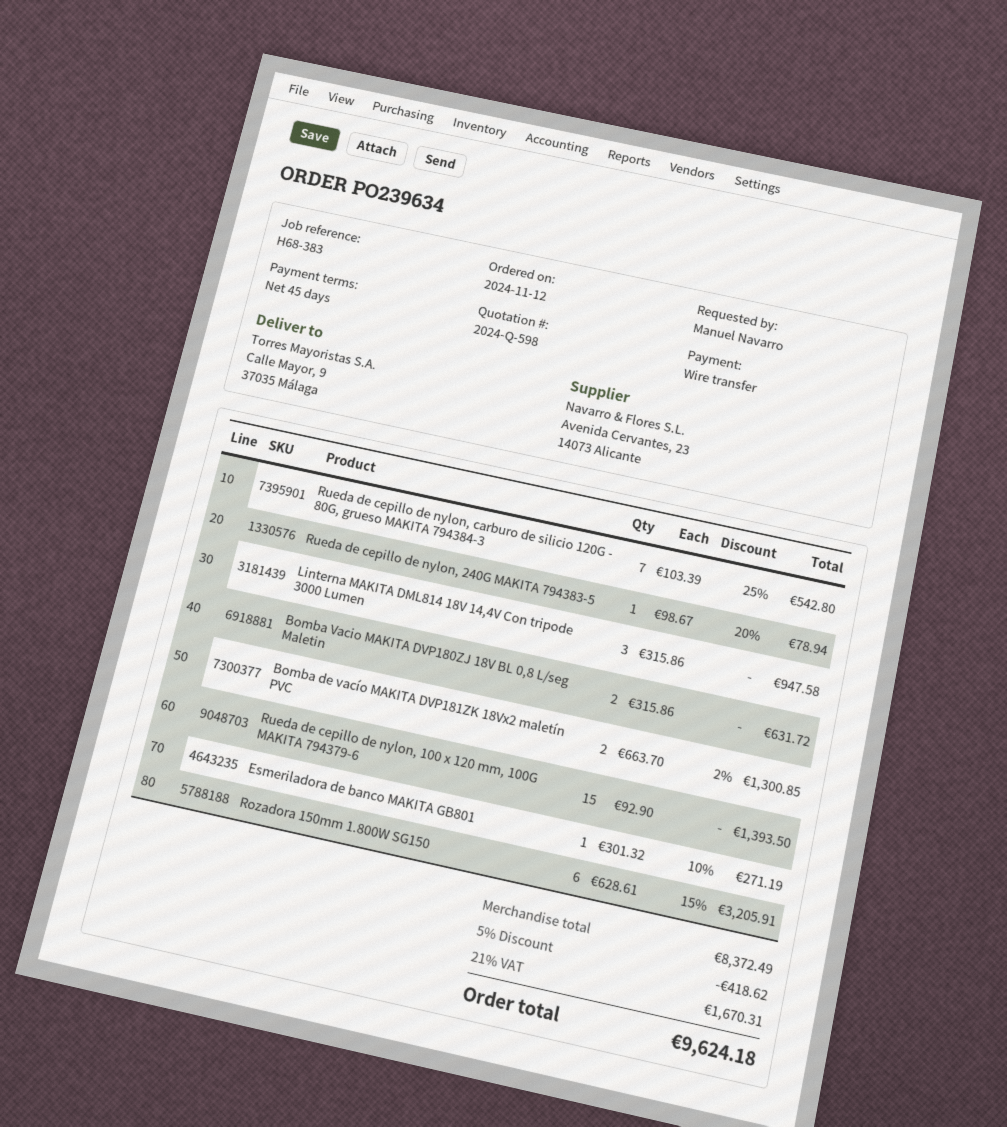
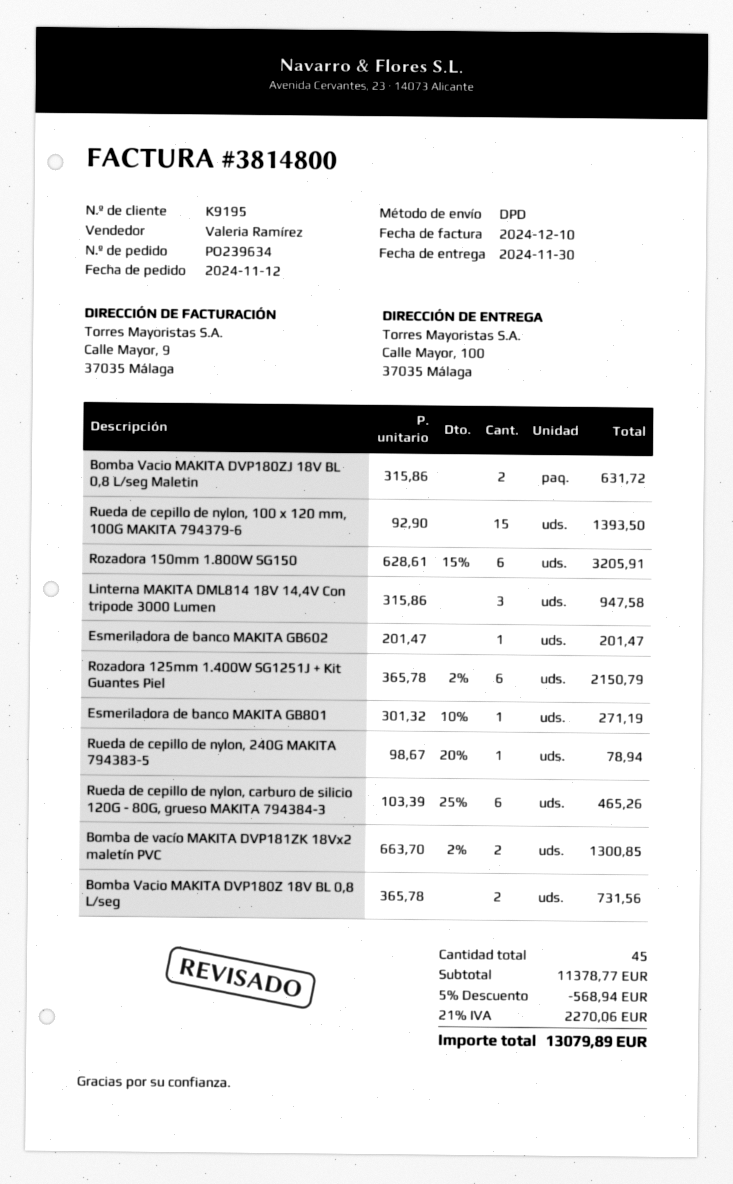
ship to: Calle Mayor, 9, 37035 Málaga -> Calle Mayor, 100, 37035 Málaga
Rueda de cepillo de nylon, carburo de silicio 120G - 80G, grueso MAKITA 794384-3: 7 x 103.39 - 25% = 542.80 -> 6 x 103.39 - 25% = 465.26
Esmeriladora de banco MAKITA GB602: none -> 1 x 201.47 = 201.47
Rozadora 125mm 1.400W SG1251J + Kit Guantes Piel: none -> 6 x 365.78 - 2% = 2150.79
Bomba Vacio MAKITA DVP180Z 18V BL 0,8 L/seg: none -> 2 x 365.78 = 731.56
subtotal: 8372.49 -> 11378.77
discount: 5% = 418.62 -> 5% = 568.94
tax: 21% = 1670.31 -> 21% = 2270.06
total: 9624.18 -> 13079.89

